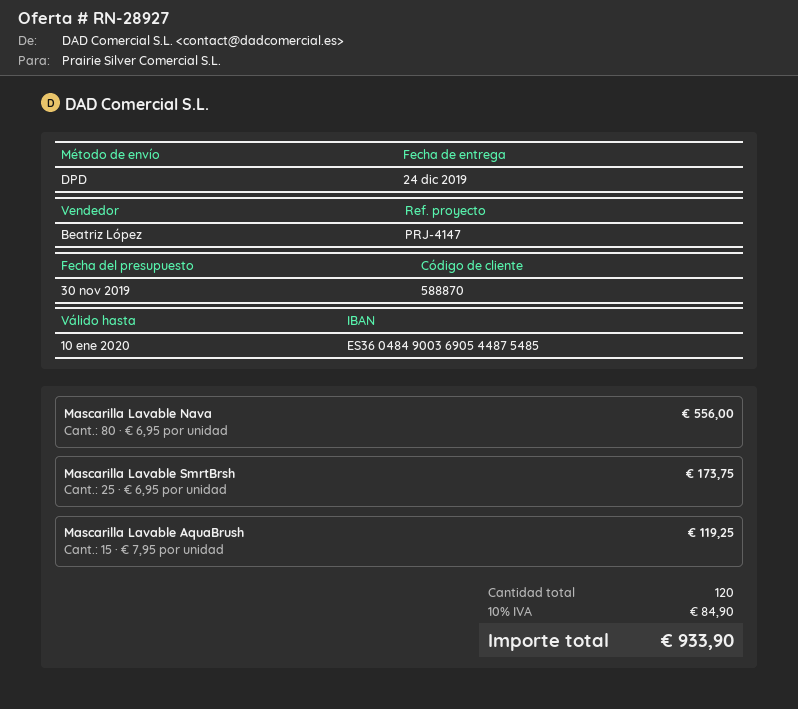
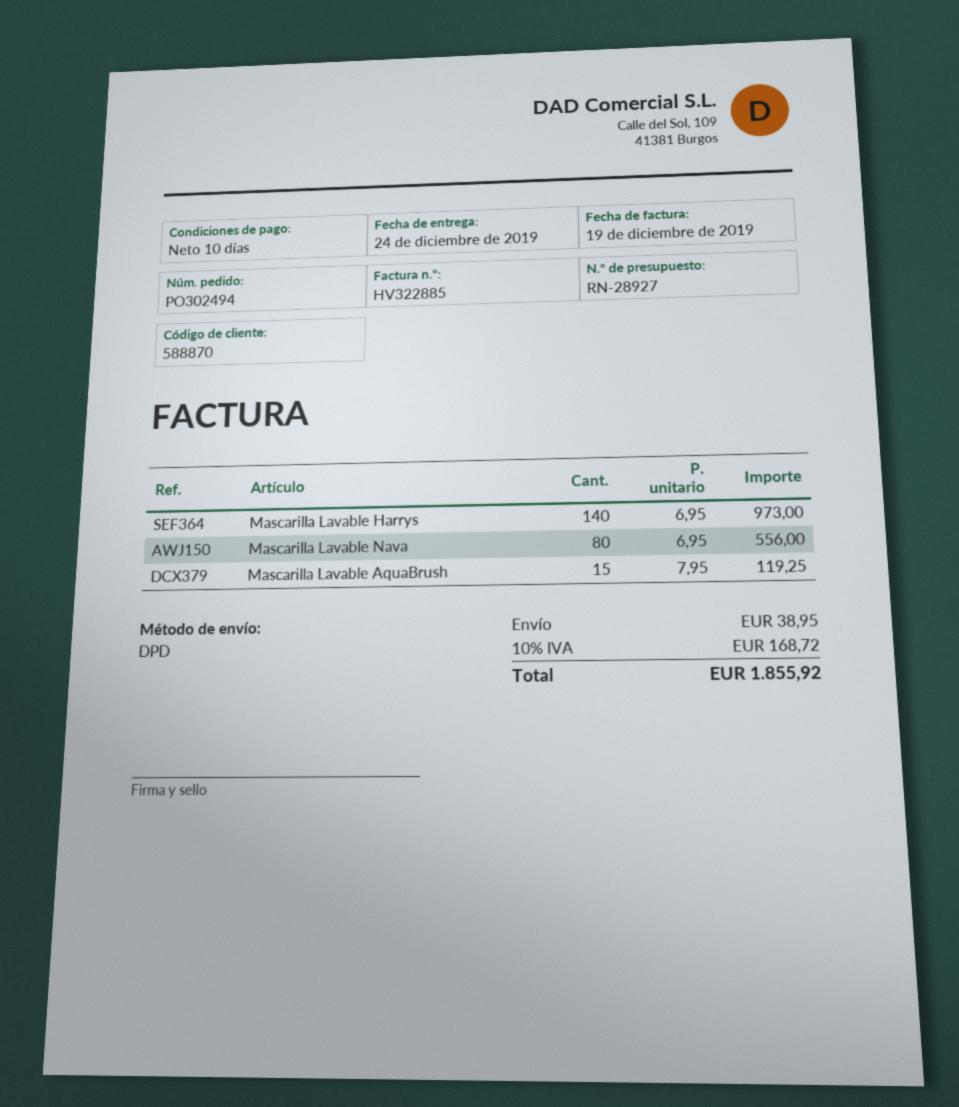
Mascarilla Lavable SmrtBrsh: 25 x 6.95 = 173.75 -> none
Mascarilla Lavable Harrys: none -> 140 x 6.95 = 973.00
shipping: none -> 38.95
tax: 10% = 84.90 -> 10% = 168.72
total: 933.90 -> 1855.92

